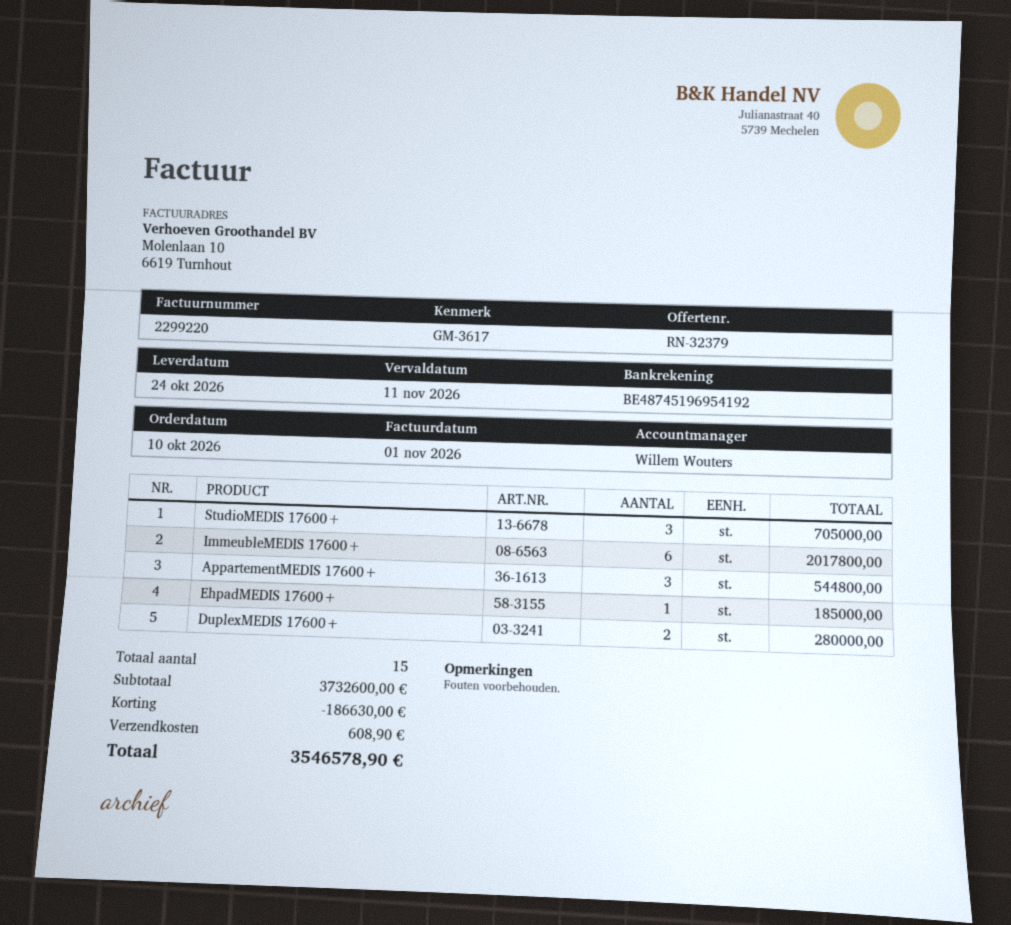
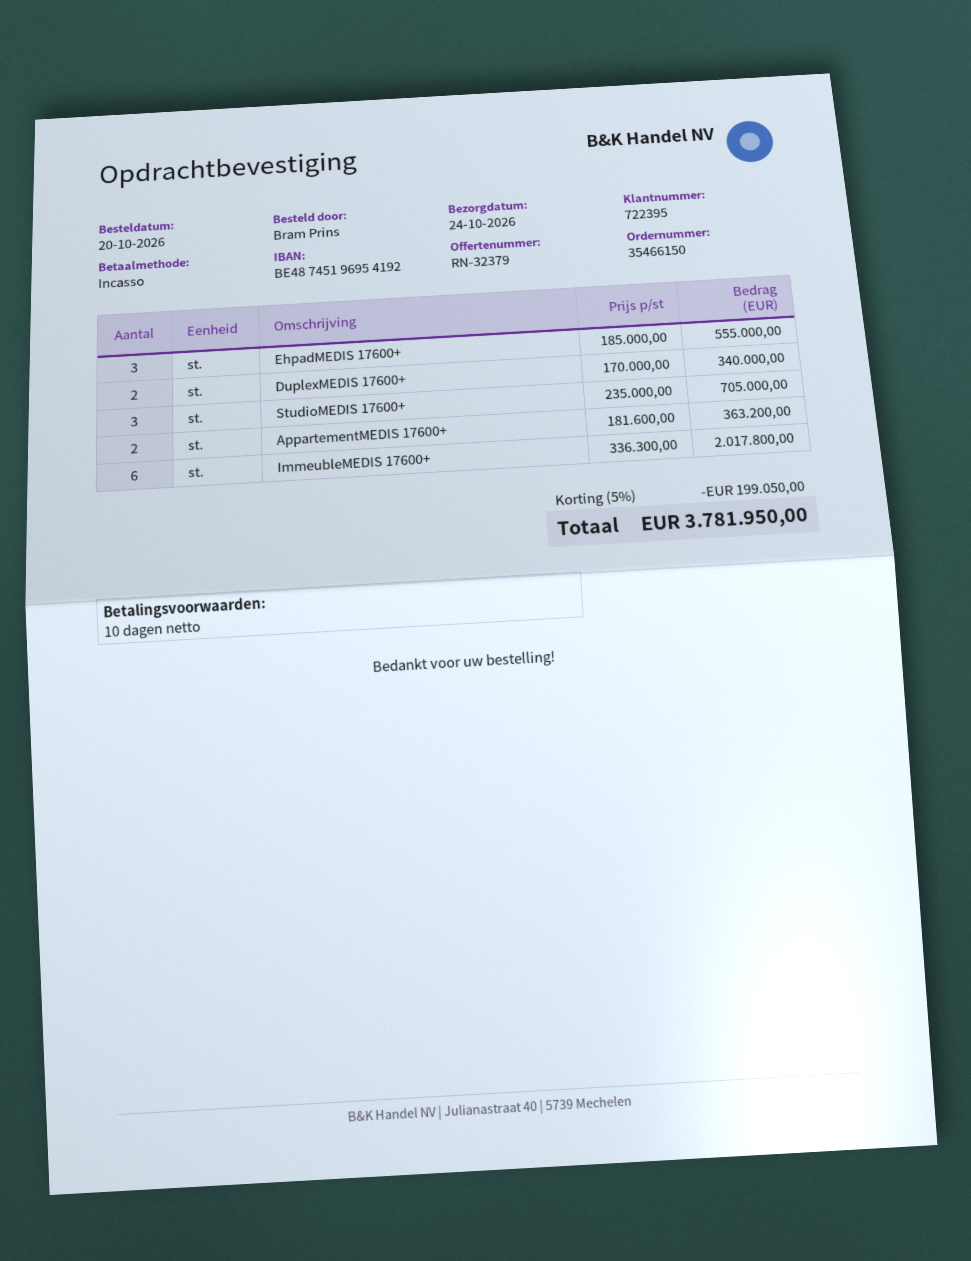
order date: 2026-10-10 -> 2026-10-20
AppartementMEDIS 17600+: 3 for 544800.00 -> 2 for 363200.00
EhpadMEDIS 17600+: 1 for 185000.00 -> 3 for 555000.00
DuplexMEDIS 17600+: 2 for 280000.00 -> 2 for 340000.00
discount: 186630.00 -> 199050.00
shipping: 608.90 -> none
total: 3546578.90 -> 3781950.00

